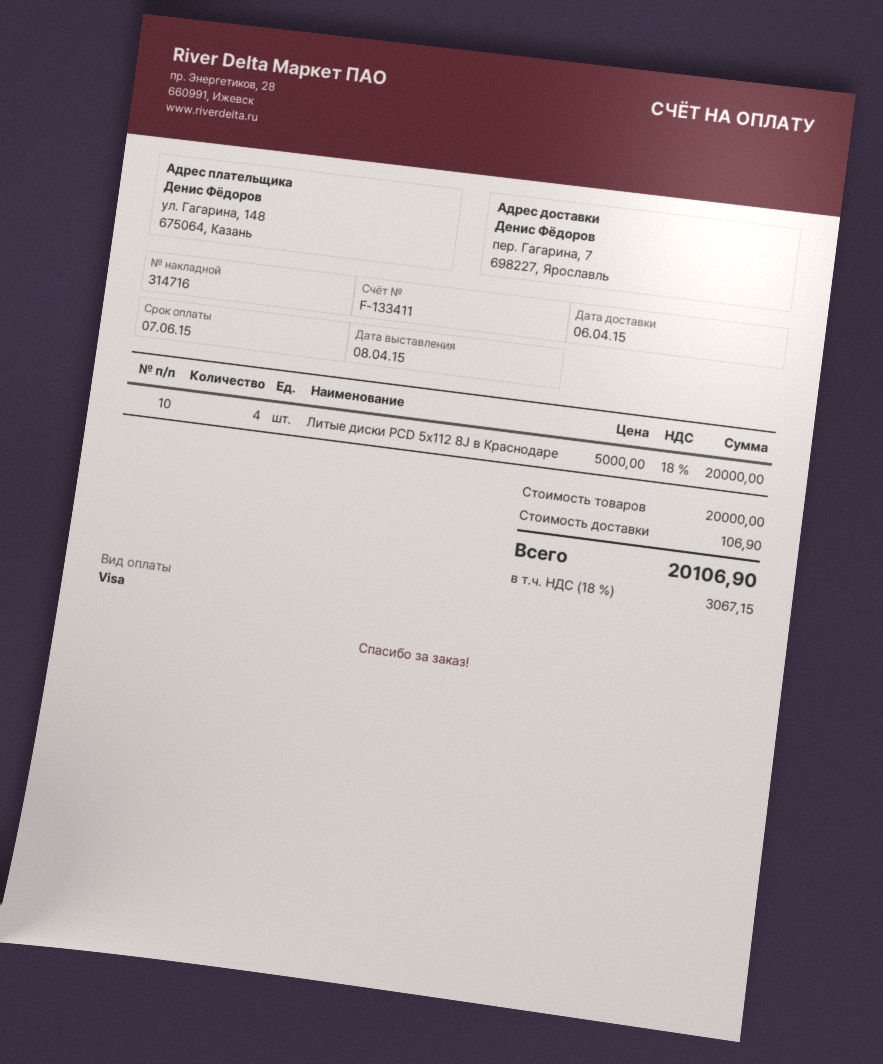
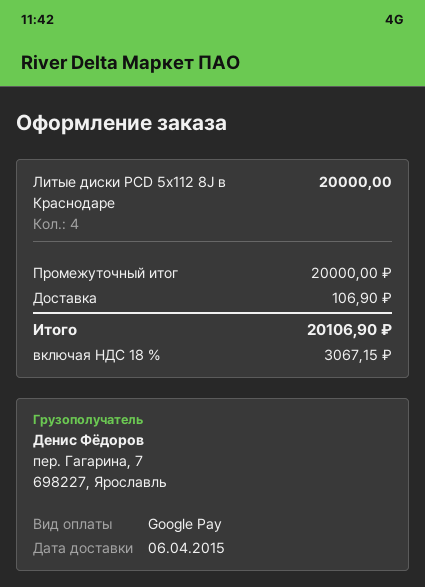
payment method: Visa -> Google Pay

